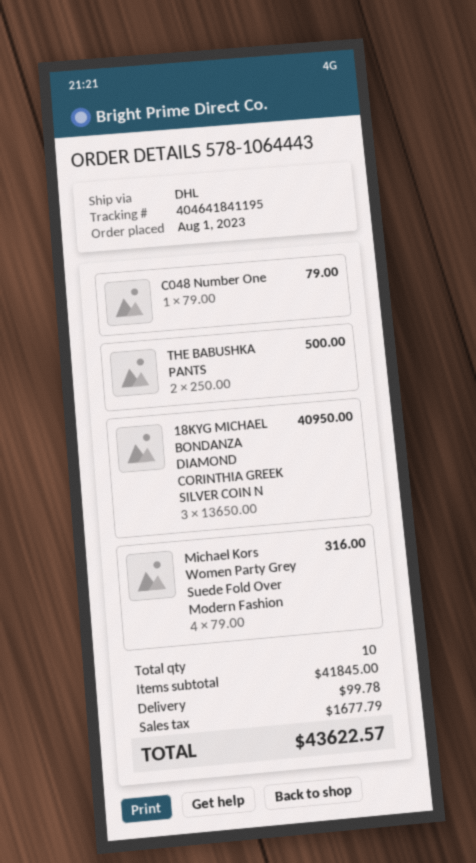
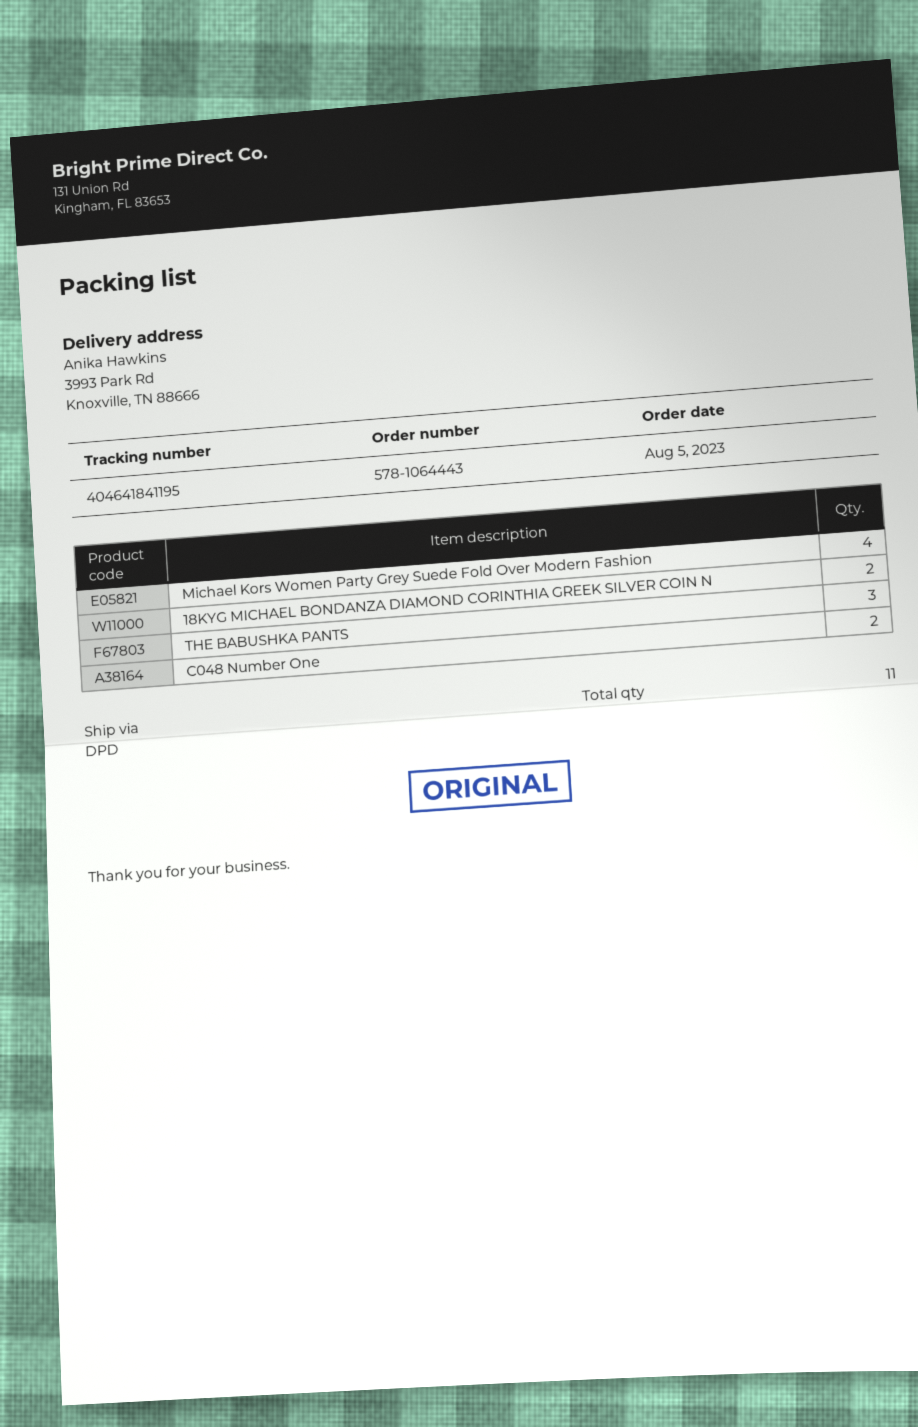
order date: 2023-08-01 -> 2023-08-05
shipping method: DHL -> DPD
C048 Number One: 1 -> 2
THE BABUSHKA PANTS: 2 -> 3
18KYG MICHAEL BONDANZA DIAMOND CORINTHIA GREEK SILVER COIN N: 3 -> 2
total quantity: 10 -> 11

